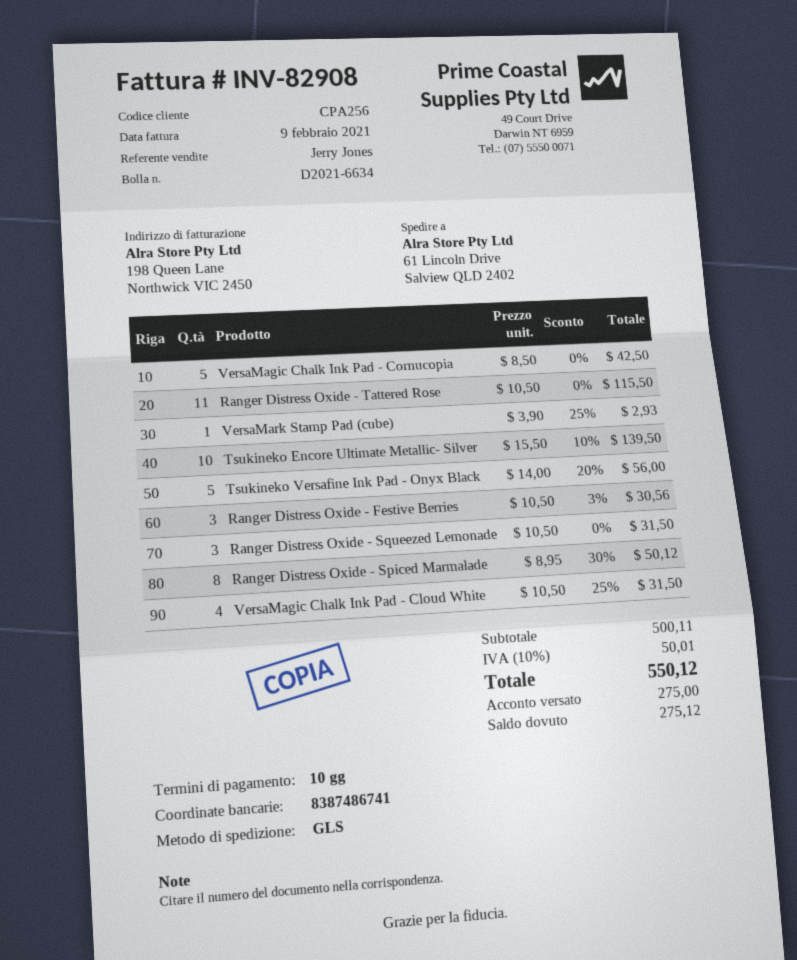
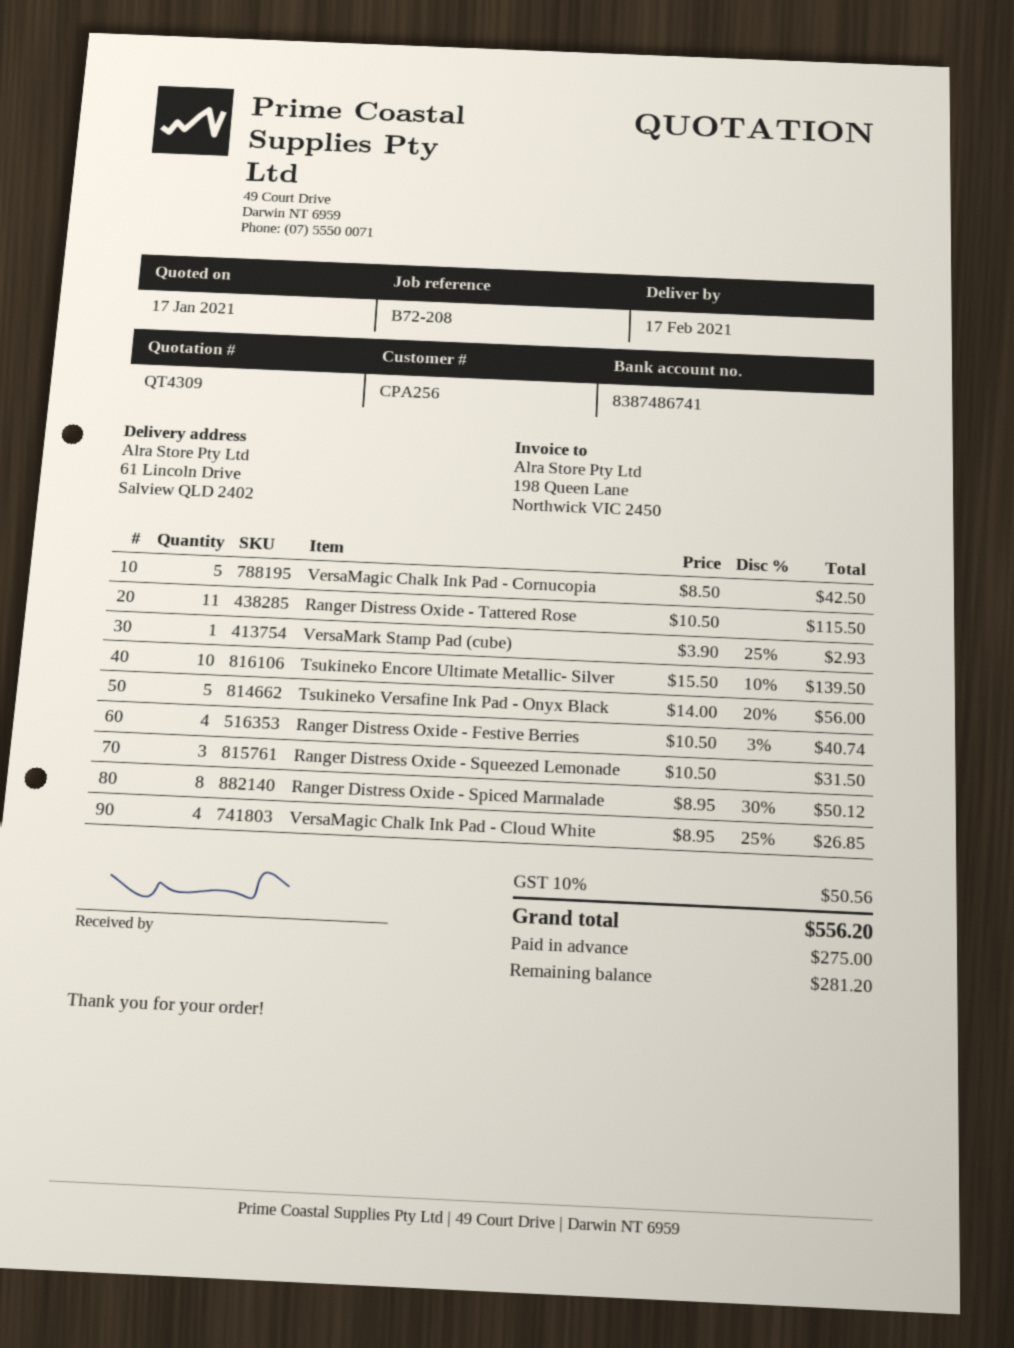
Ranger Distress Oxide - Festive Berries: 3 x 10.50 - 3% = 30.56 -> 4 x 10.50 - 3% = 40.74
VersaMagic Chalk Ink Pad - Cloud White: 4 x 10.50 - 25% = 31.50 -> 4 x 8.95 - 25% = 26.85
tax: 10% = 50.01 -> 10% = 50.56
total: 550.12 -> 556.20
balance: 275.12 -> 281.20

